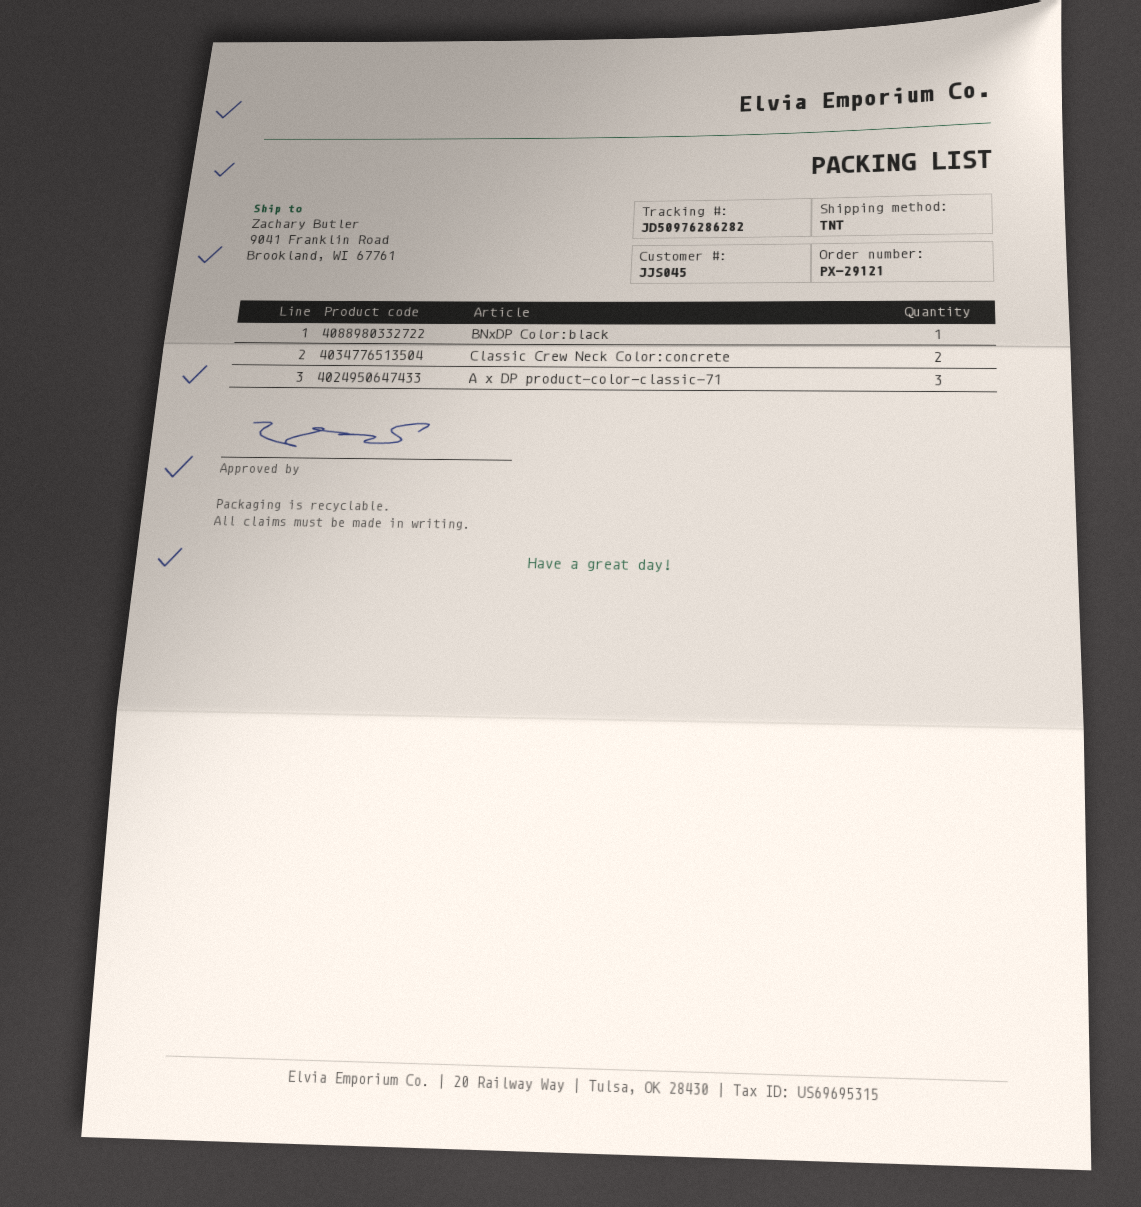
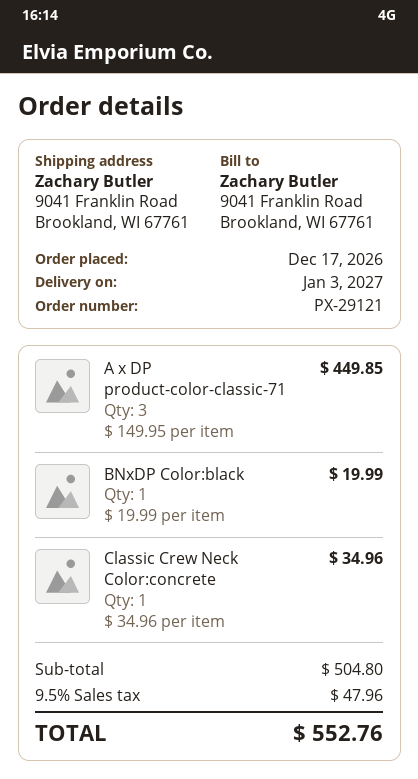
Classic Crew Neck Color:concrete: 2 -> 1

